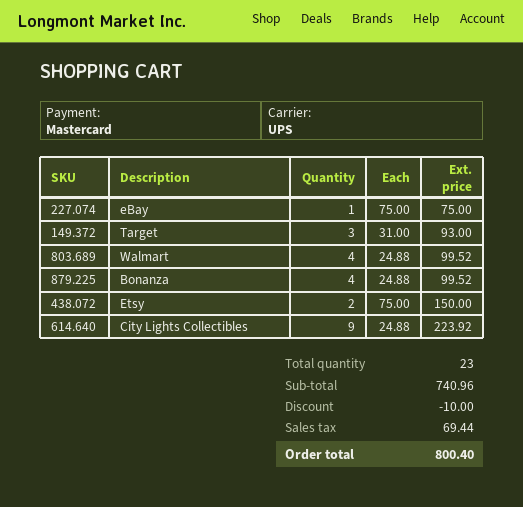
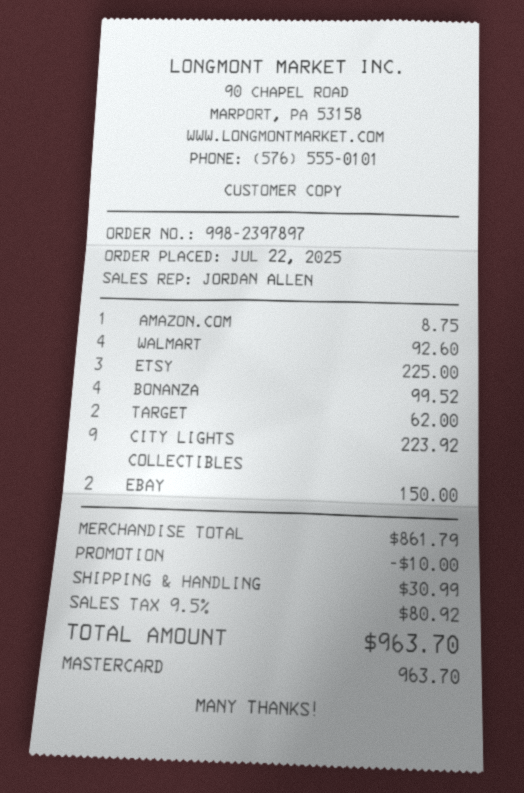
eBay: 1 for 75.00 -> 2 for 150.00
Target: 3 for 93.00 -> 2 for 62.00
Walmart: 4 for 99.52 -> 4 for 92.60
Etsy: 2 for 150.00 -> 3 for 225.00
AMAZON.COM: none -> 1 for 8.75
subtotal: 740.96 -> 861.79
shipping: none -> 30.99
tax: 69.44 -> 80.92
total: 800.40 -> 963.70

